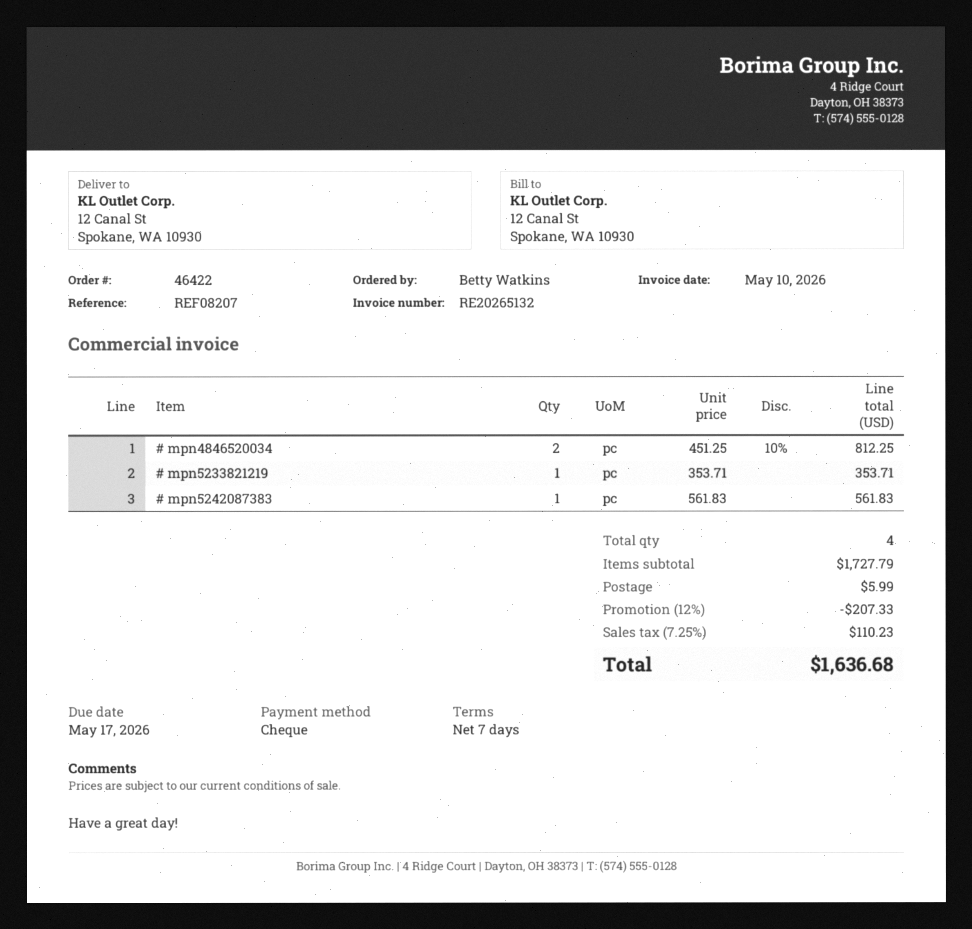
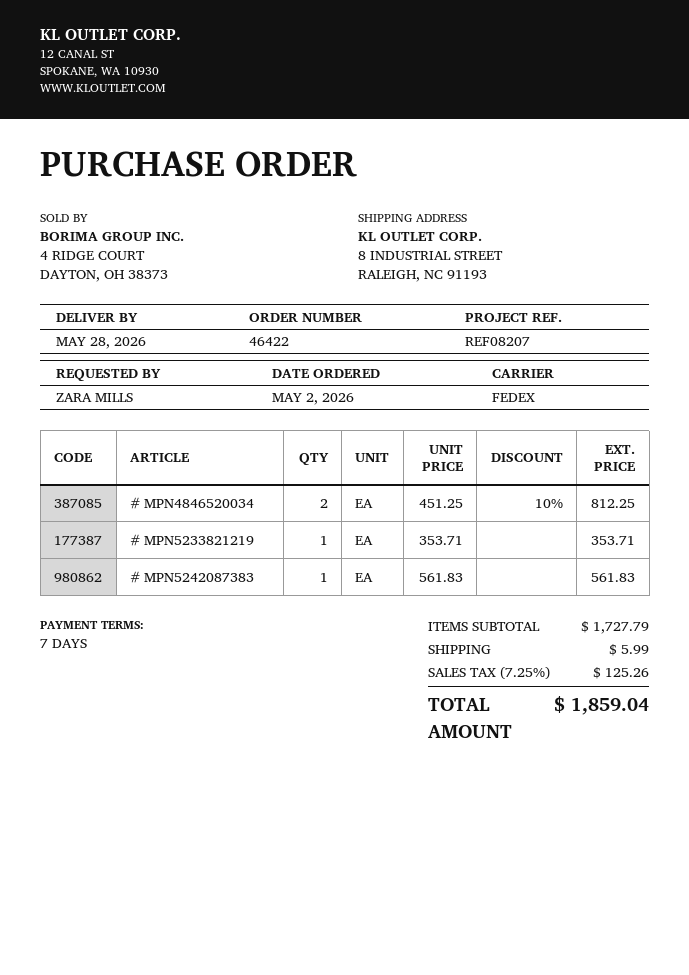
ordered by: Betty Watkins -> ZARA MILLS
ship to: 12 Canal St, Spokane, WA 10930 -> 8 INDUSTRIAL STREET, RALEIGH, NC 91193
discount: 12% = 207.33 -> none
tax: 7.25% = 110.23 -> 7.25% = 125.26
total: 1636.68 -> 1859.04

